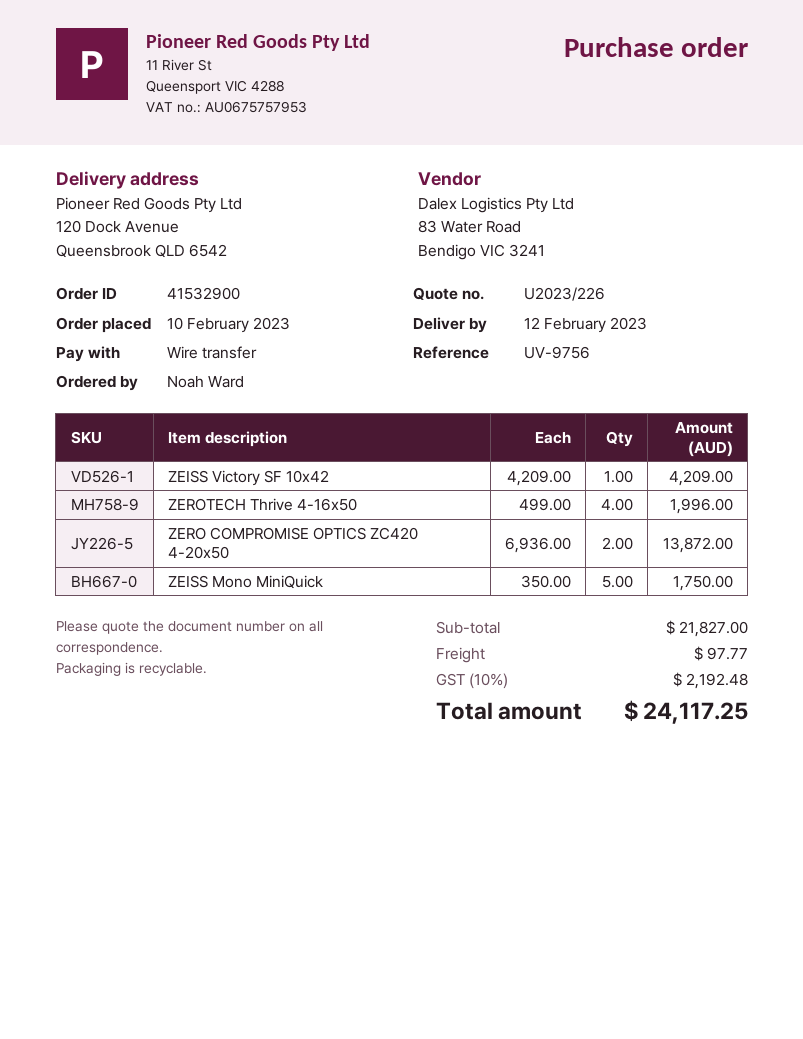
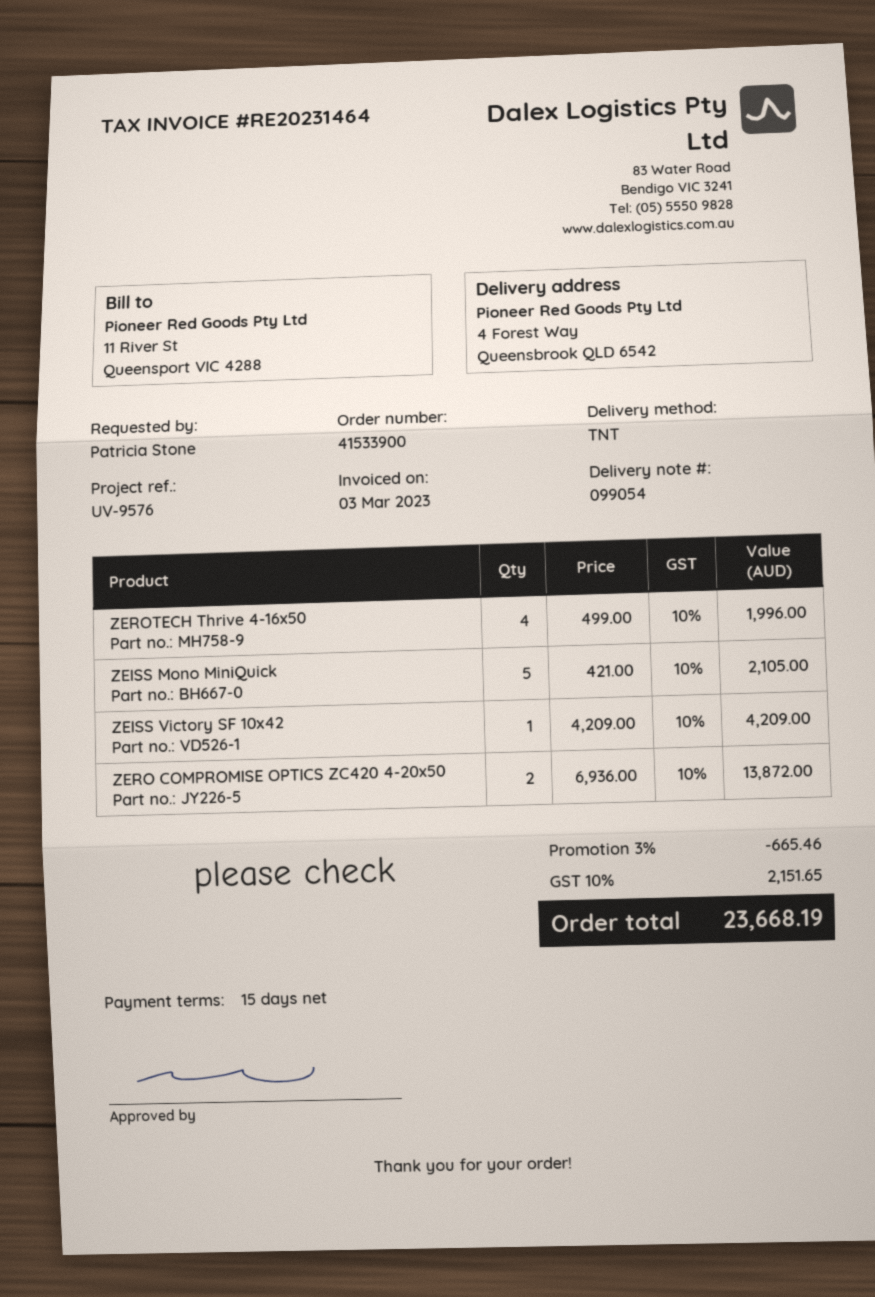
order number: 41532900 -> 41533900
reference: UV-9756 -> UV-9576
ordered by: Noah Ward -> Patricia Stone
ship to: 120 Dock Avenue, Queensbrook QLD 6542 -> 4 Forest Way, Queensbrook QLD 6542
ZEISS Mono MiniQuick: 5 x 350.00 = 1750.00 -> 5 x 421.00 = 2105.00
discount: none -> 3% = 665.46
shipping: 97.77 -> none
tax: 10% = 2192.48 -> 10% = 2151.65
total: 24117.25 -> 23668.19

